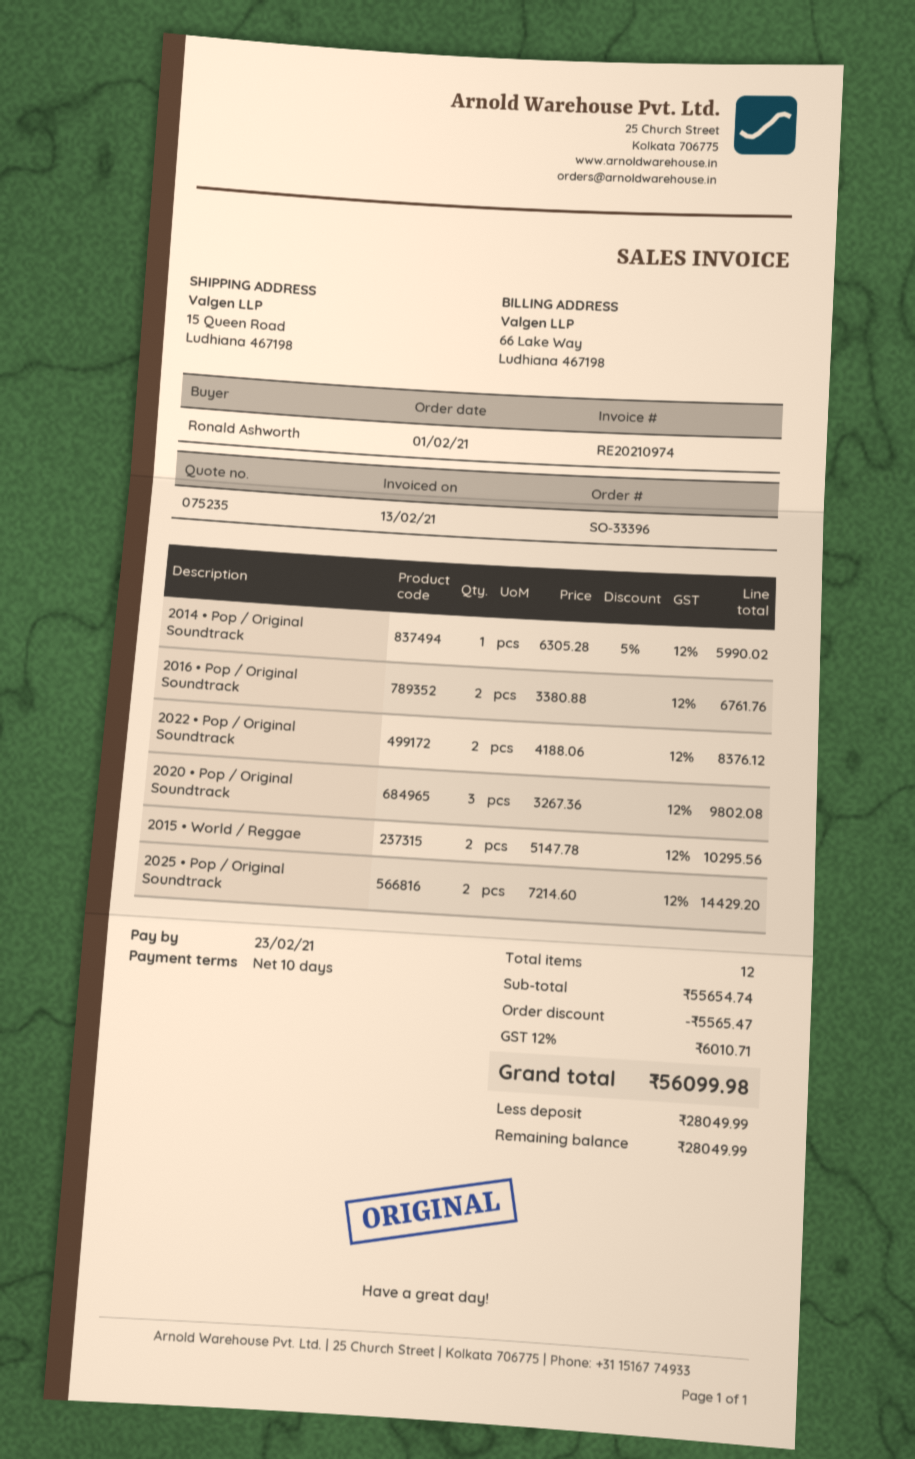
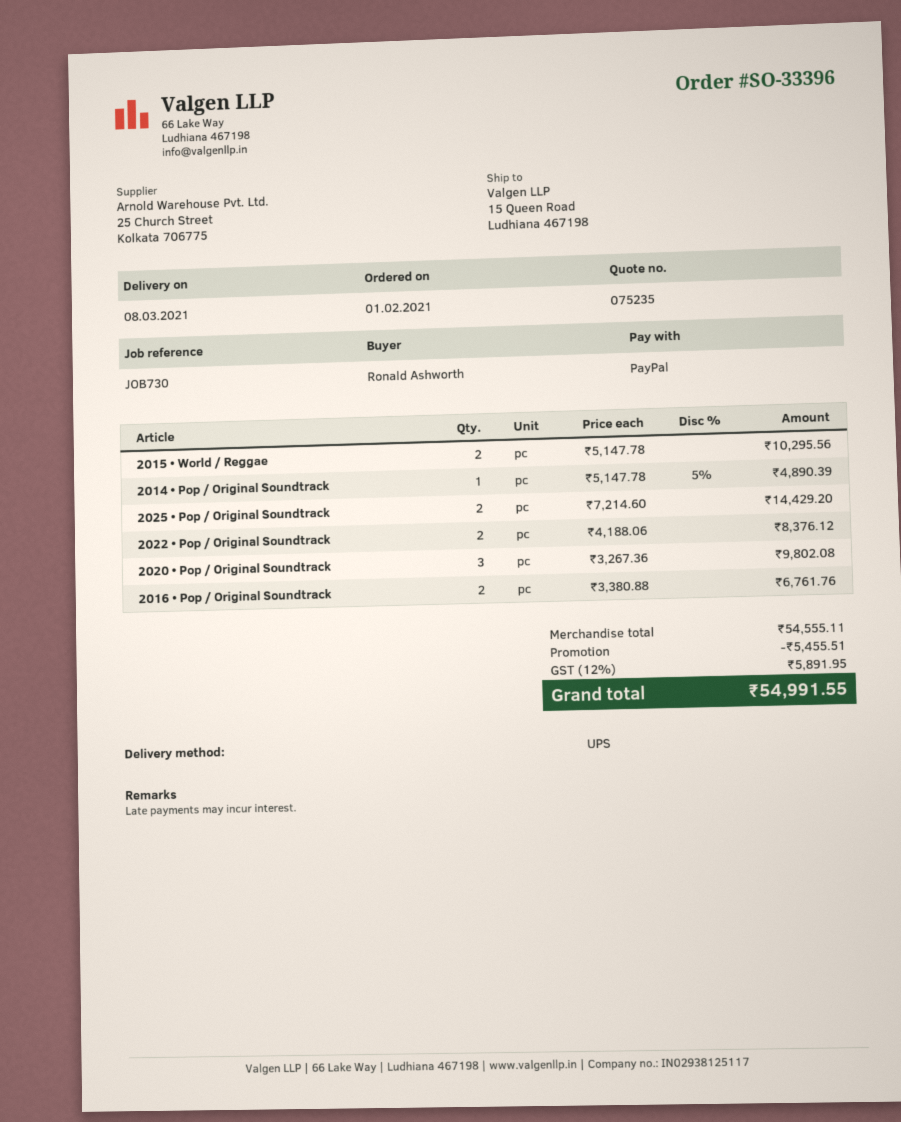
2014 • Pop / Original Soundtrack: 1 x 6305.28 - 5% = 5990.02 -> 1 x 5147.78 - 5% = 4890.39
subtotal: 55654.74 -> 54555.11
discount: 5565.47 -> 5455.51
tax: 12% = 6010.71 -> 12% = 5891.95
total: 56099.98 -> 54991.55

